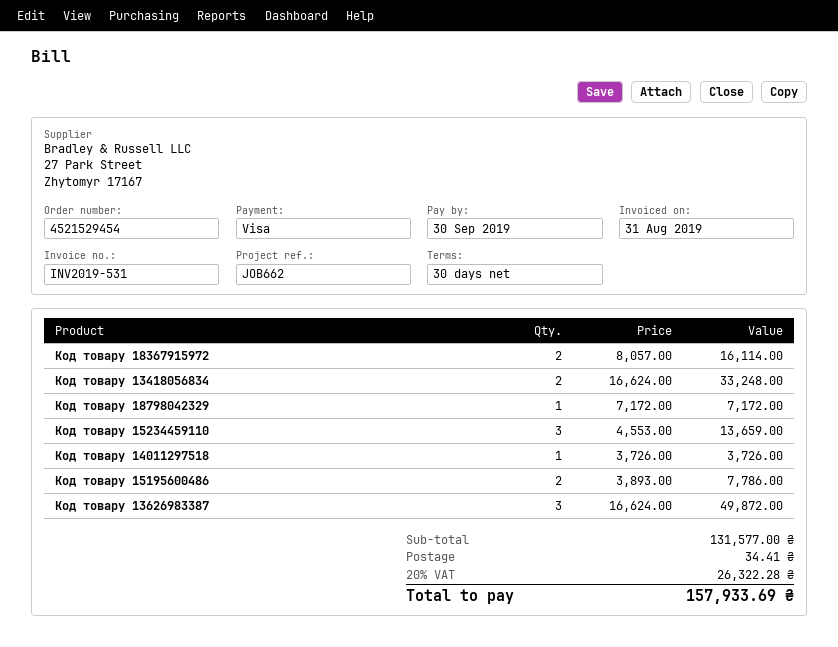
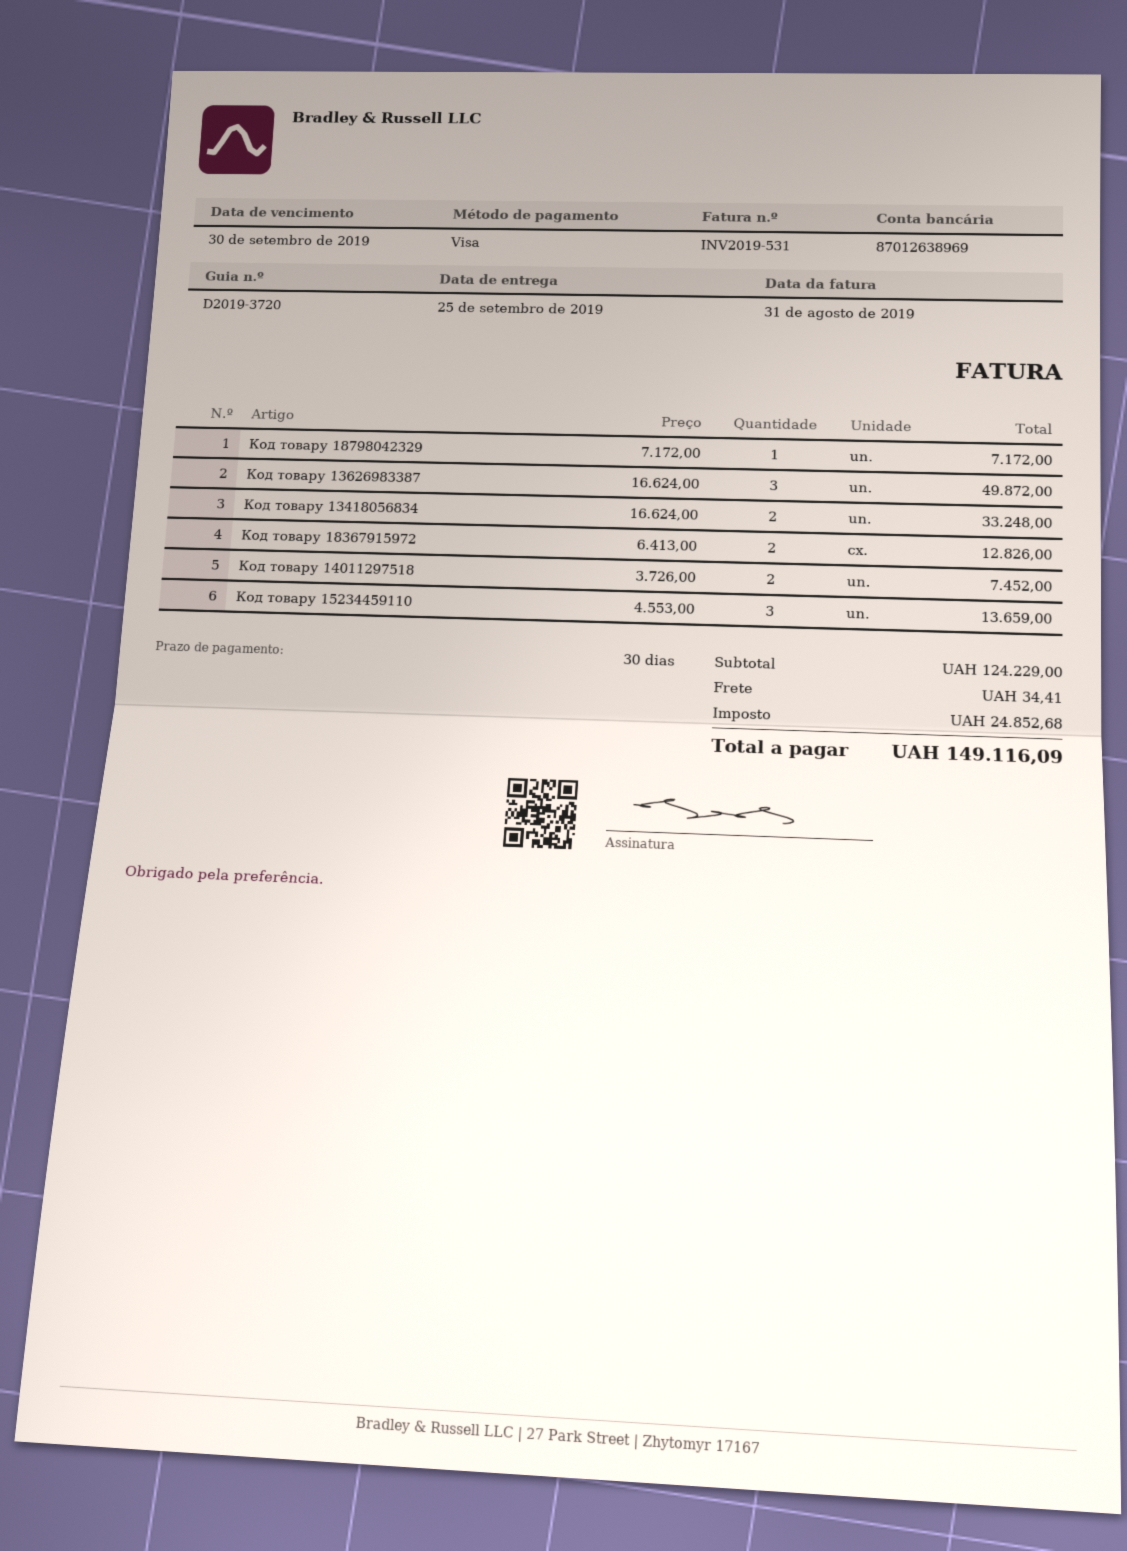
Код товару 18367915972: 2 x 8057.00 = 16114.00 -> 2 x 6413.00 = 12826.00
Код товару 14011297518: 1 x 3726.00 = 3726.00 -> 2 x 3726.00 = 7452.00
Код товару 15195600486: 2 x 3893.00 = 7786.00 -> none
subtotal: 131577.00 -> 124229.00
tax: 26322.28 -> 24852.68
total: 157933.69 -> 149116.09

